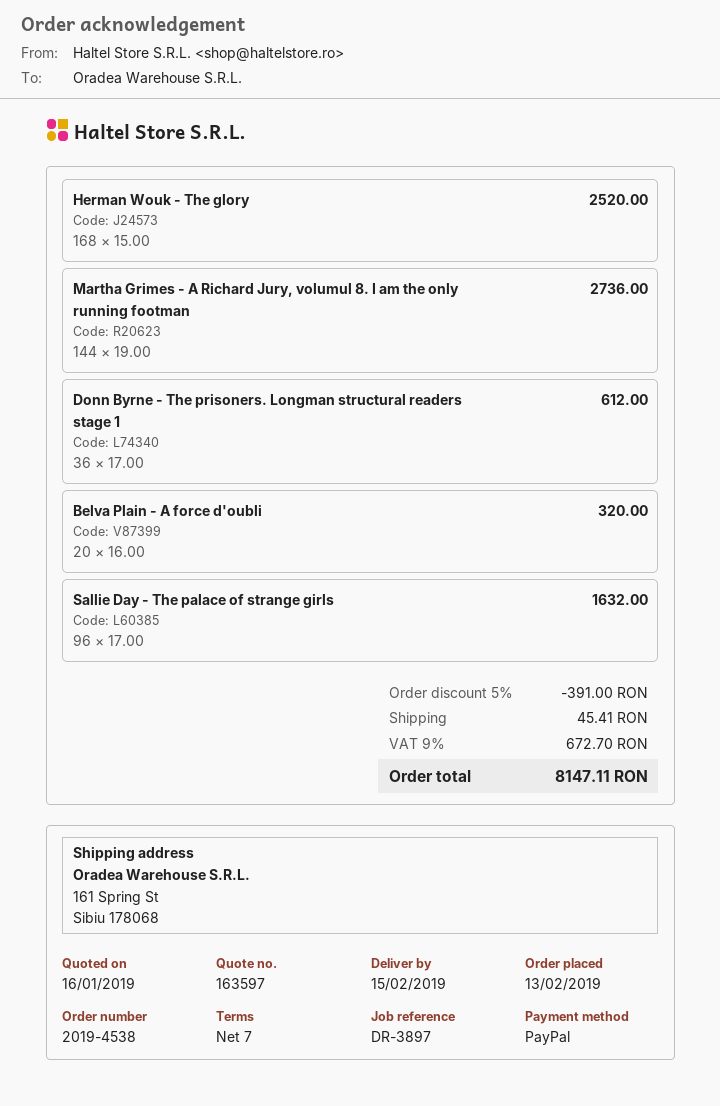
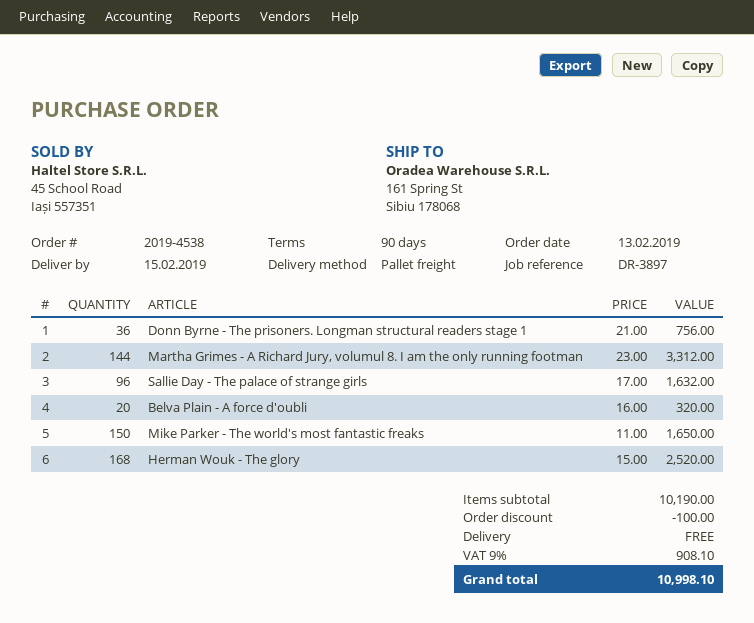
payment terms: 7 days -> 90 days
Martha Grimes - A Richard Jury, volumul 8. I am the only running footman: 144 x 19.00 = 2736.00 -> 144 x 23.00 = 3312.00
Donn Byrne - The prisoners. Longman structural readers stage 1: 36 x 17.00 = 612.00 -> 36 x 21.00 = 756.00
Mike Parker - The world's most fantastic freaks: none -> 150 x 11.00 = 1650.00
discount: 391.00 -> 100.00
shipping: 45.41 -> 0.00
tax: 9% = 672.70 -> 9% = 908.10
total: 8147.11 -> 10998.10

